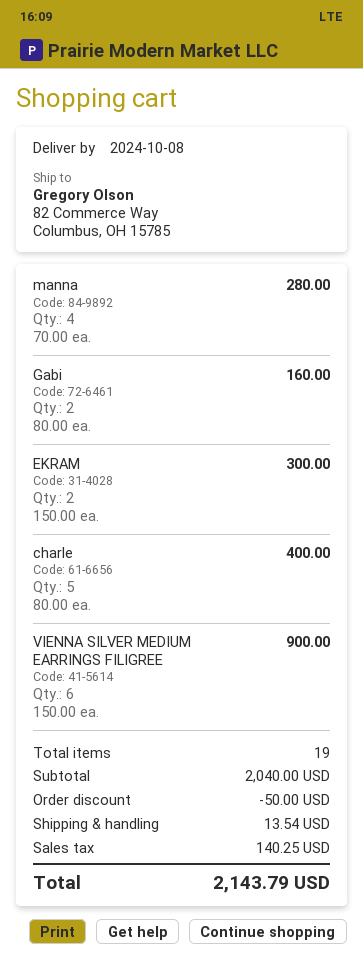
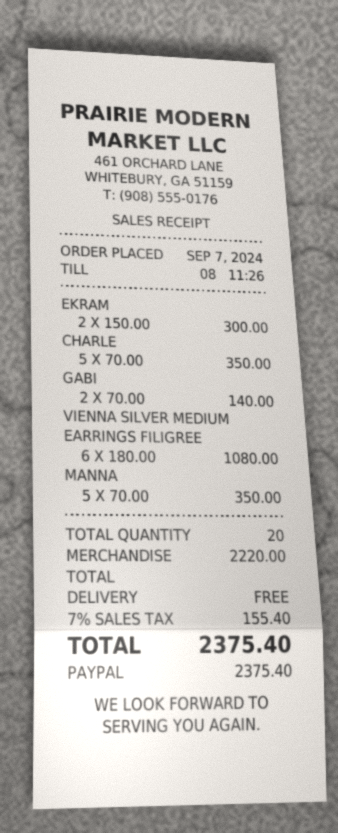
manna: 4 x 70.00 = 280.00 -> 5 x 70.00 = 350.00
Gabi: 2 x 80.00 = 160.00 -> 2 x 70.00 = 140.00
charle: 5 x 80.00 = 400.00 -> 5 x 70.00 = 350.00
VIENNA SILVER MEDIUM EARRINGS FILIGREE: 6 x 150.00 = 900.00 -> 6 x 180.00 = 1080.00
total quantity: 19 -> 20
subtotal: 2040.00 -> 2220.00
discount: 50.00 -> none
shipping: 13.54 -> 0.00
tax: 140.25 -> 155.40
total: 2143.79 -> 2375.40

